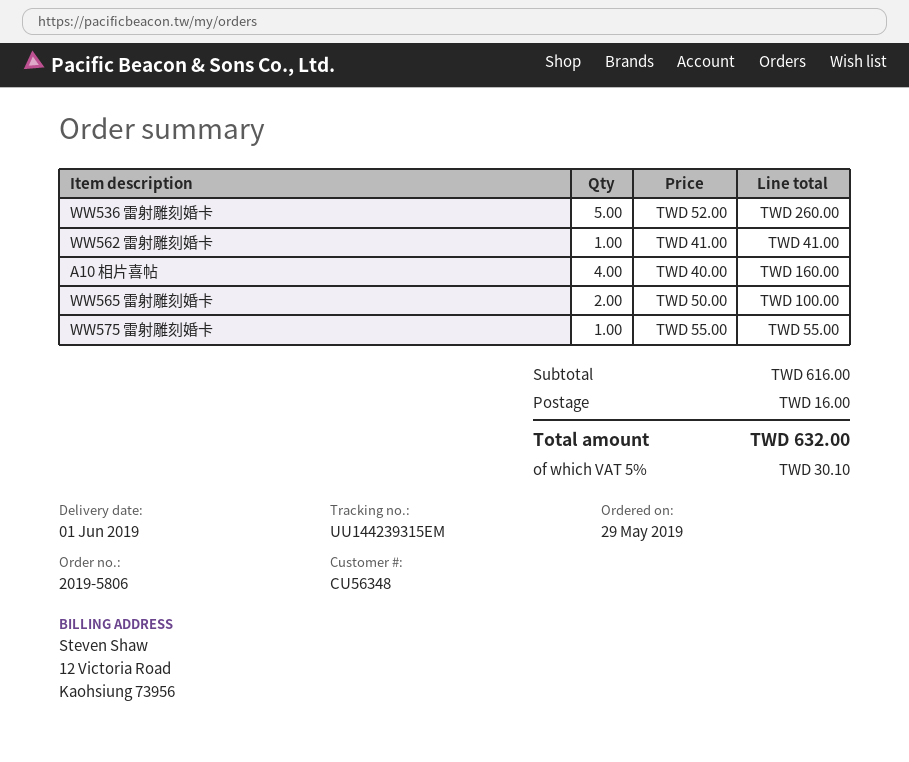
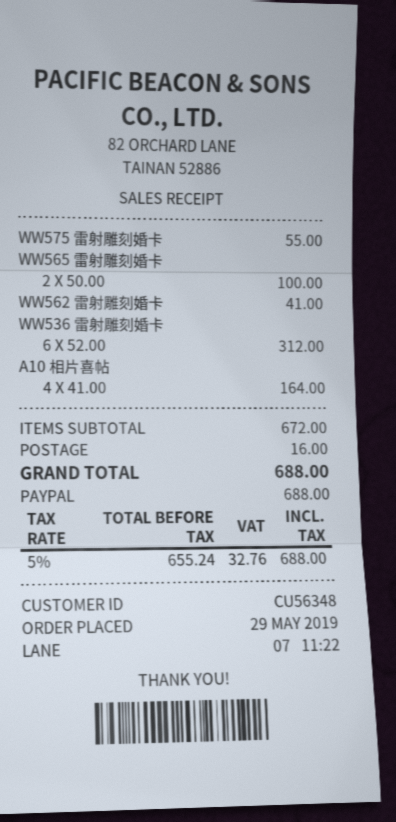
WW536 雷射雕刻婚卡: 5 x 52.00 = 260.00 -> 6 x 52.00 = 312.00
A10 相片喜帖: 4 x 40.00 = 160.00 -> 4 x 41.00 = 164.00
subtotal: 616.00 -> 672.00
tax: 5% = 30.10 -> 5% = 32.76
total: 632.00 -> 688.00

